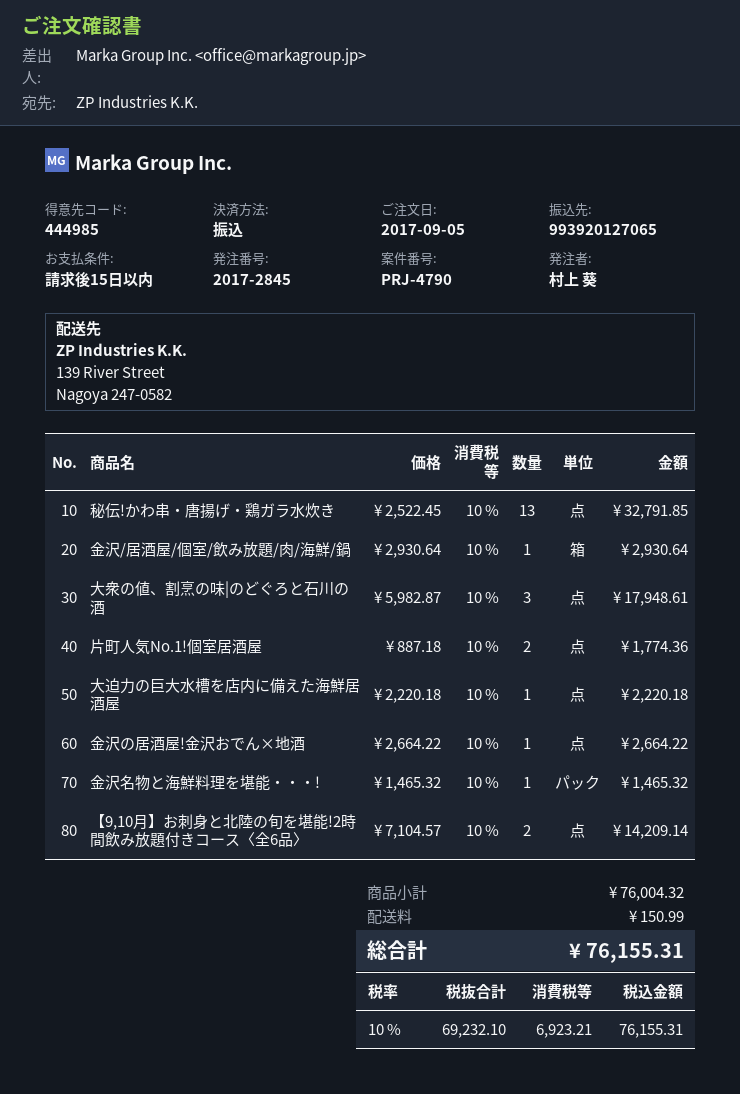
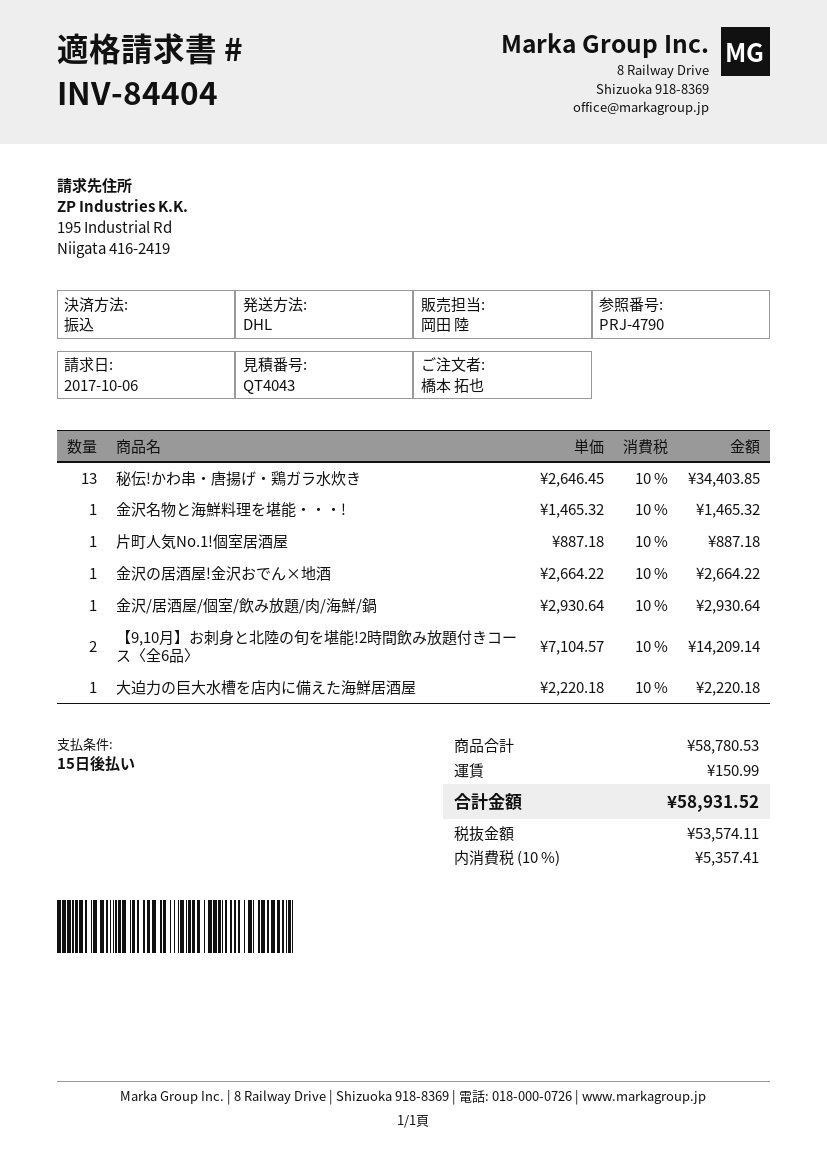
ordered by: 村上 葵 -> 橋本 拓也
秘伝!かわ串・唐揚げ・鶏ガラ水炊き: 13 x 2522.45 = 32791.85 -> 13 x 2646.45 = 34403.85
大衆の値、割烹の味|のどぐろと石川の酒: 3 x 5982.87 = 17948.61 -> none
片町人気No.1!個室居酒屋: 2 x 887.18 = 1774.36 -> 1 x 887.18 = 887.18
subtotal: 76004.32 -> 58780.53
net: 69232.10 -> 53574.11
tax: 10% = 6923.21 -> 10% = 5357.41
total: 76155.31 -> 58931.52

